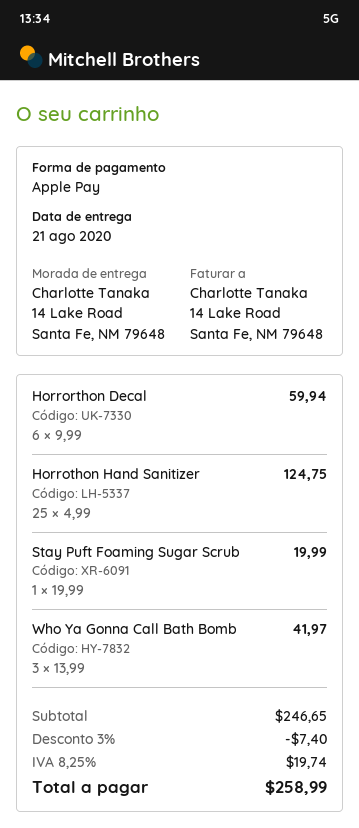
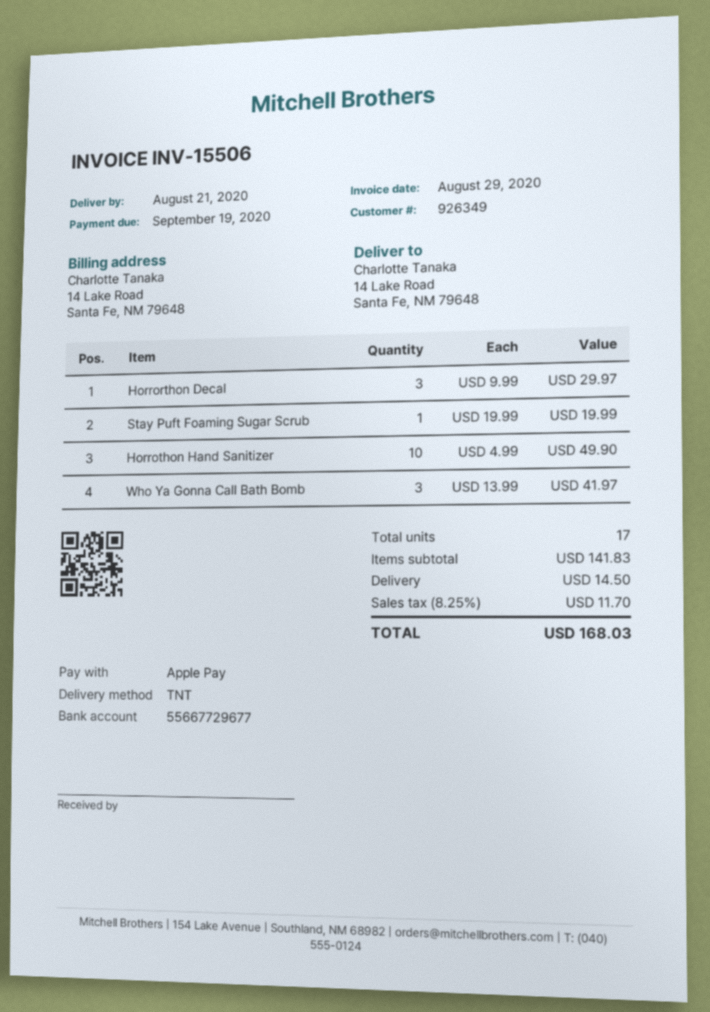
Horrorthon Decal: 6 x 9.99 = 59.94 -> 3 x 9.99 = 29.97
Horrothon Hand Sanitizer: 25 x 4.99 = 124.75 -> 10 x 4.99 = 49.90
subtotal: 246.65 -> 141.83
discount: 3% = 7.40 -> none
shipping: none -> 14.50
tax: 8.25% = 19.74 -> 8.25% = 11.70
total: 258.99 -> 168.03

